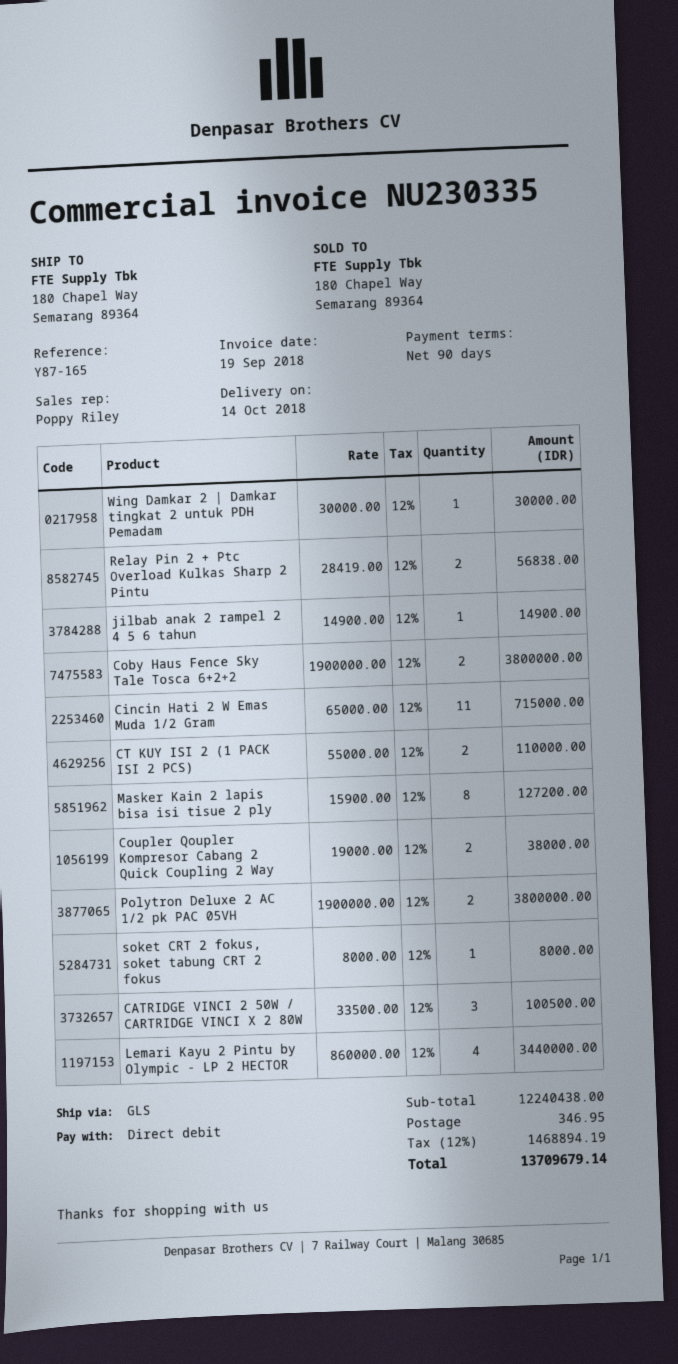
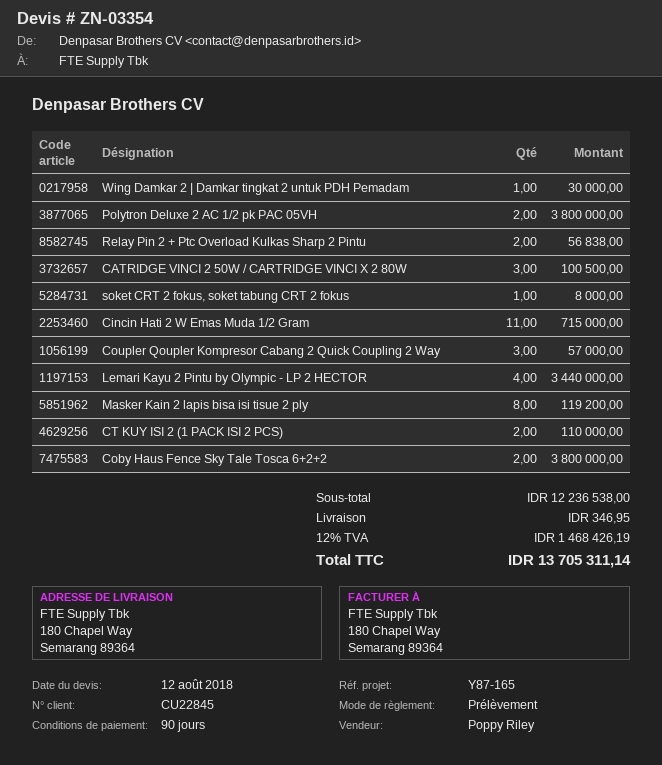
jilbab anak 2 rampel 2 4 5 6 tahun: 1 for 14900.00 -> none
Masker Kain 2 lapis bisa isi tisue 2 ply: 8 for 127200.00 -> 8 for 119200.00
Coupler Qoupler Kompresor Cabang 2 Quick Coupling 2 Way: 2 for 38000.00 -> 3 for 57000.00
subtotal: 12240438.00 -> 12236538.00
tax: 12% = 1468894.19 -> 12% = 1468426.19
total: 13709679.14 -> 13705311.14

